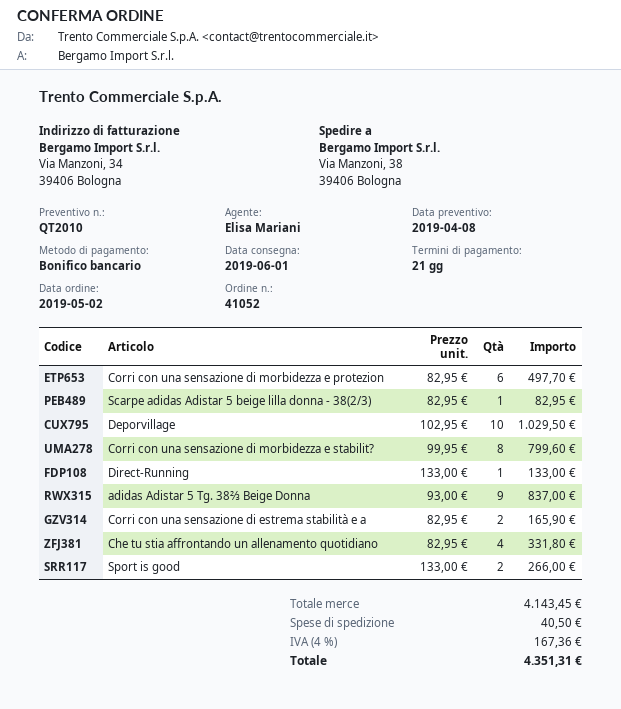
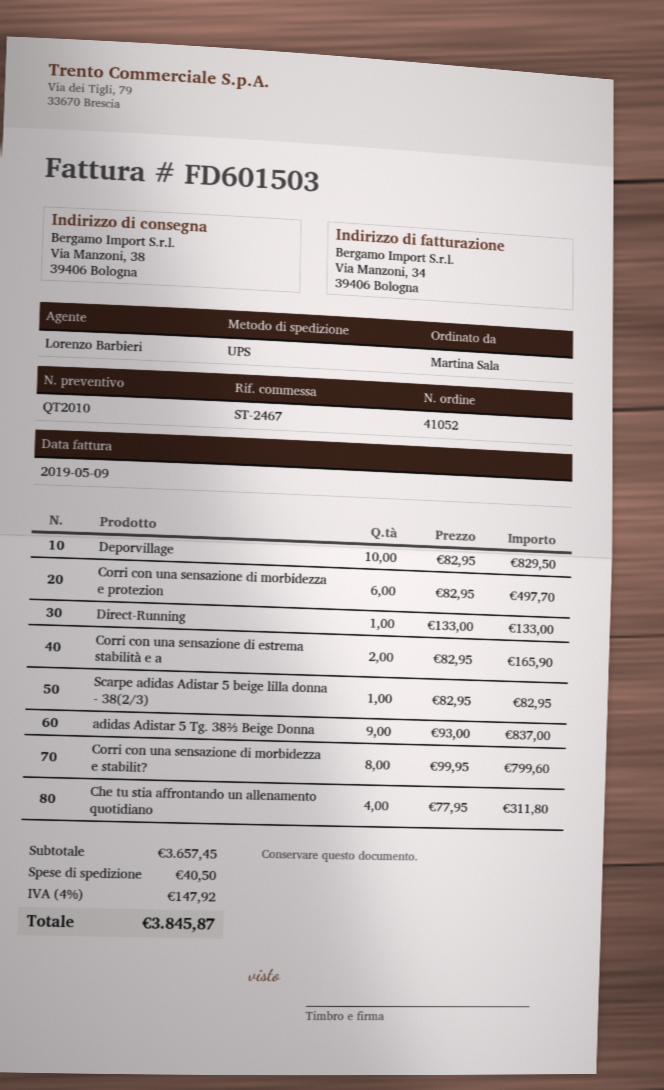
sales rep: Elisa Mariani -> Lorenzo Barbieri
Deporvillage: 10 x 102.95 = 1029.50 -> 10 x 82.95 = 829.50
Che tu stia affrontando un allenamento quotidiano: 4 x 82.95 = 331.80 -> 4 x 77.95 = 311.80
Sport is good: 2 x 133.00 = 266.00 -> none
subtotal: 4143.45 -> 3657.45
tax: 4% = 167.36 -> 4% = 147.92
total: 4351.31 -> 3845.87

